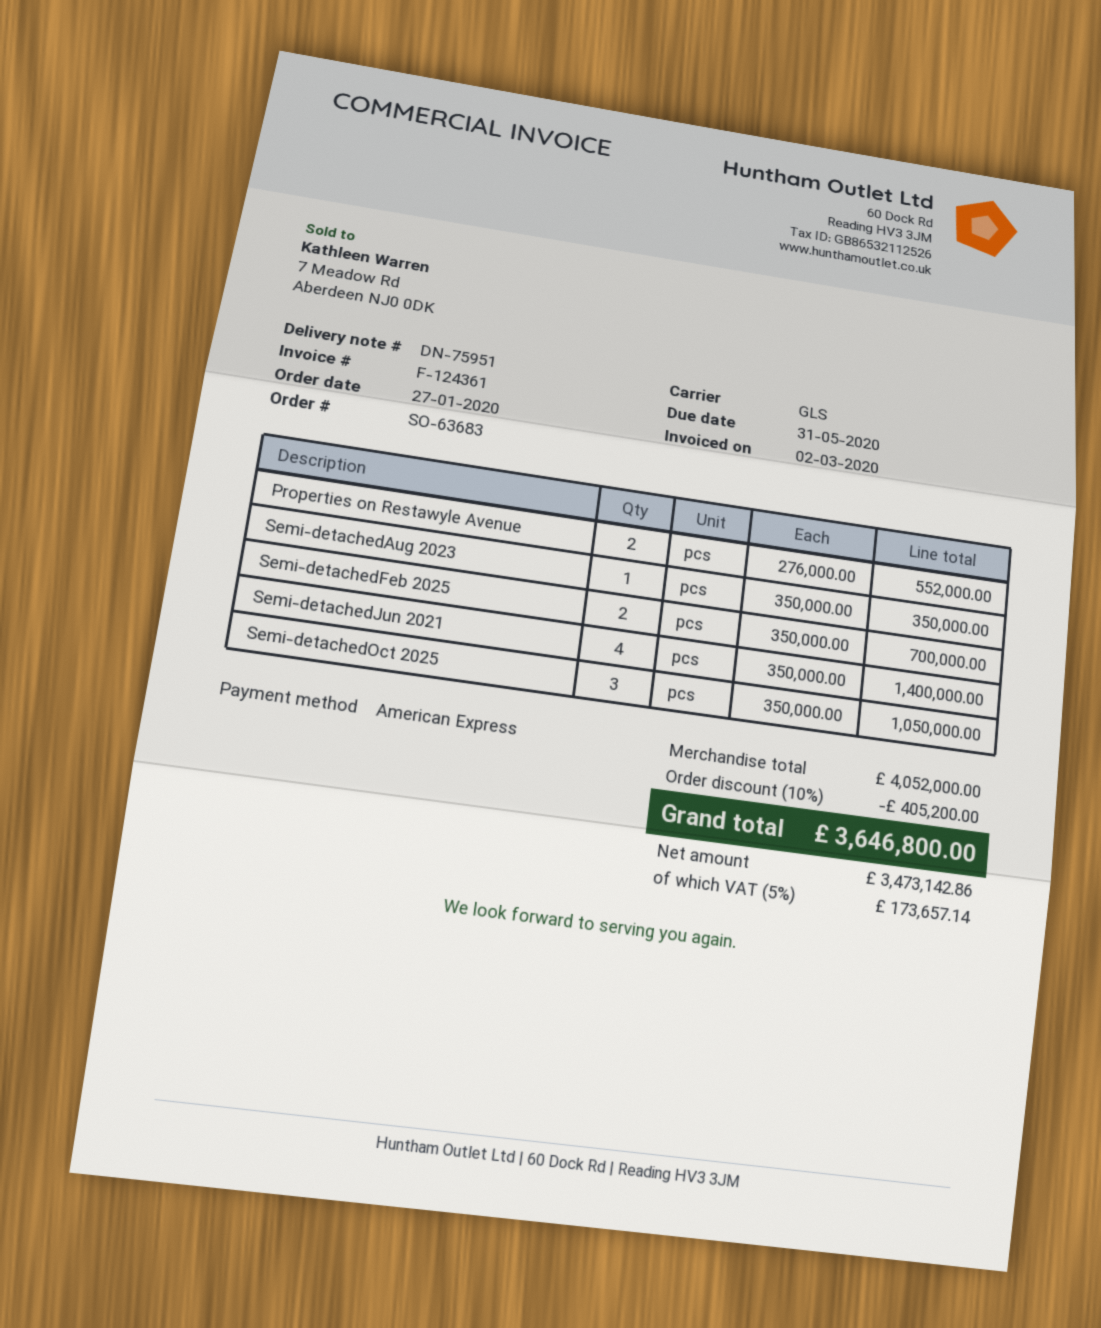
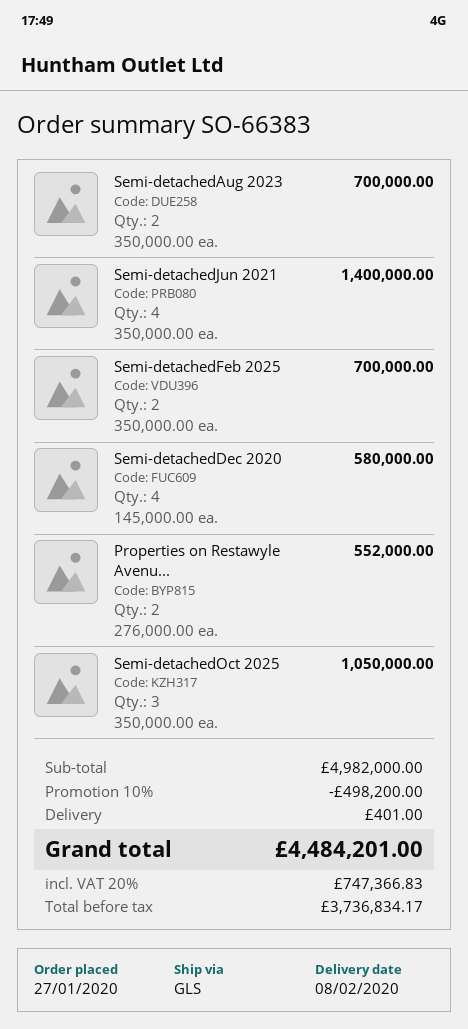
order number: SO-63683 -> SO-66383
Semi-detachedAug 2023: 1 x 350000.00 = 350000.00 -> 2 x 350000.00 = 700000.00
Semi-detachedDec 2020: none -> 4 x 145000.00 = 580000.00
subtotal: 4052000.00 -> 4982000.00
discount: 10% = 405200.00 -> 10% = 498200.00
shipping: none -> 401.00
net: 3473142.86 -> 3736834.17
tax: 5% = 173657.14 -> 20% = 747366.83
total: 3646800.00 -> 4484201.00

